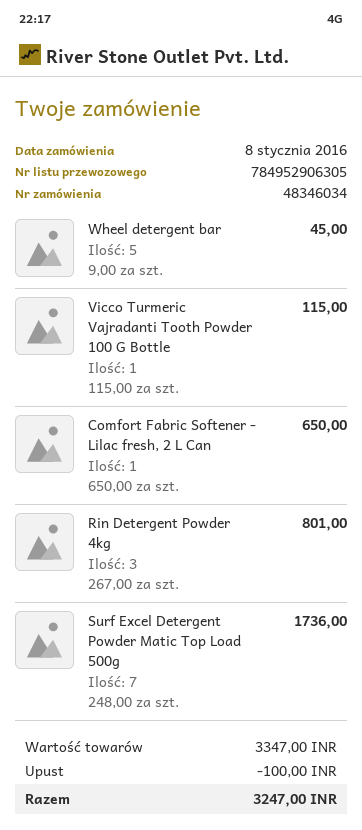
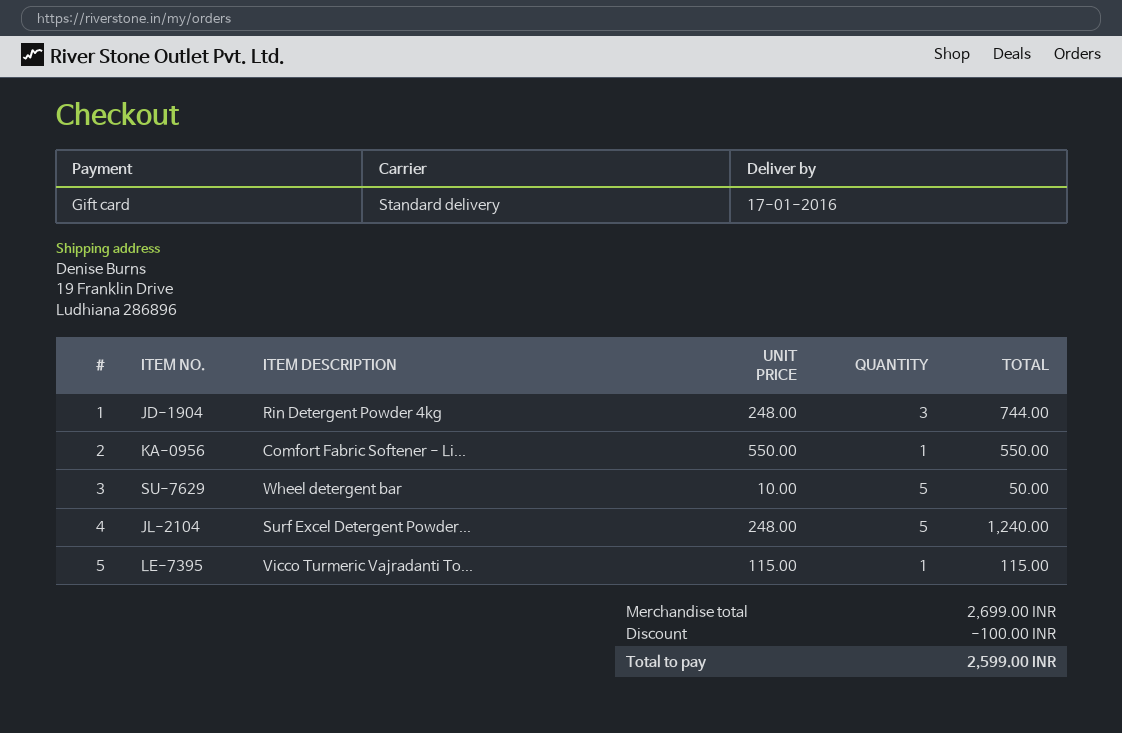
Wheel detergent bar: 5 x 9.00 = 45.00 -> 5 x 10.00 = 50.00
Comfort Fabric Softener - Lilac fresh, 2 L Can: 1 x 650.00 = 650.00 -> 1 x 550.00 = 550.00
Rin Detergent Powder 4kg: 3 x 267.00 = 801.00 -> 3 x 248.00 = 744.00
Surf Excel Detergent Powder Matic Top Load 500g: 7 x 248.00 = 1736.00 -> 5 x 248.00 = 1240.00
subtotal: 3347.00 -> 2699.00
total: 3247.00 -> 2599.00

